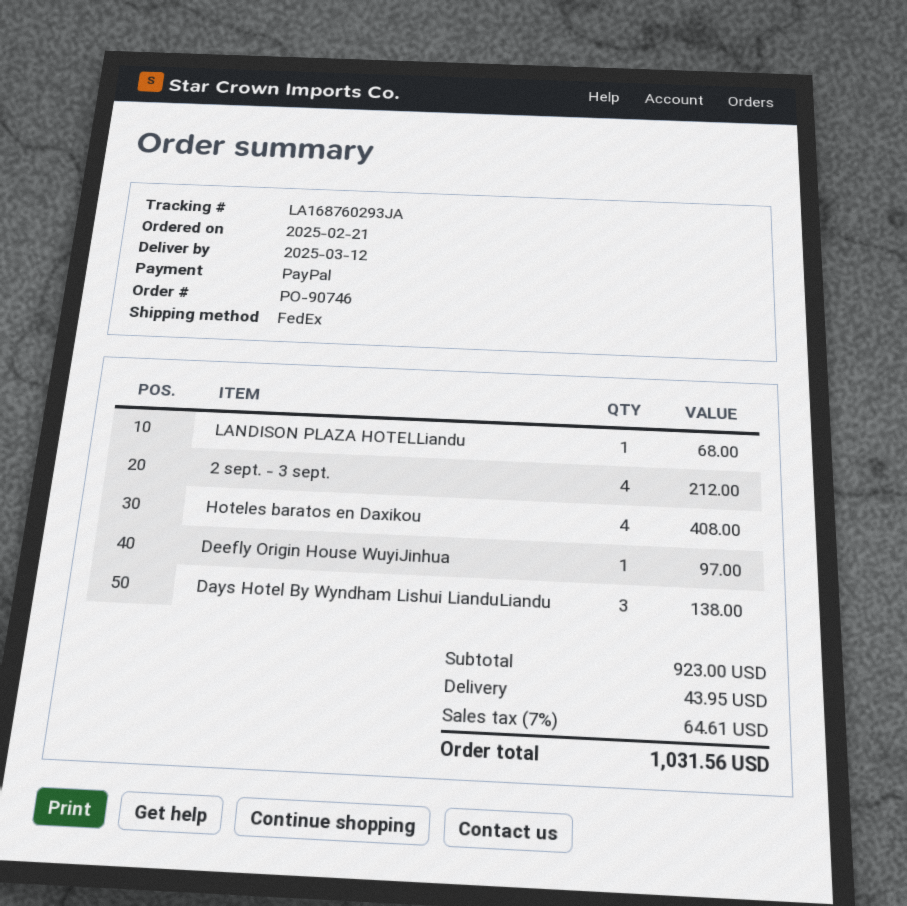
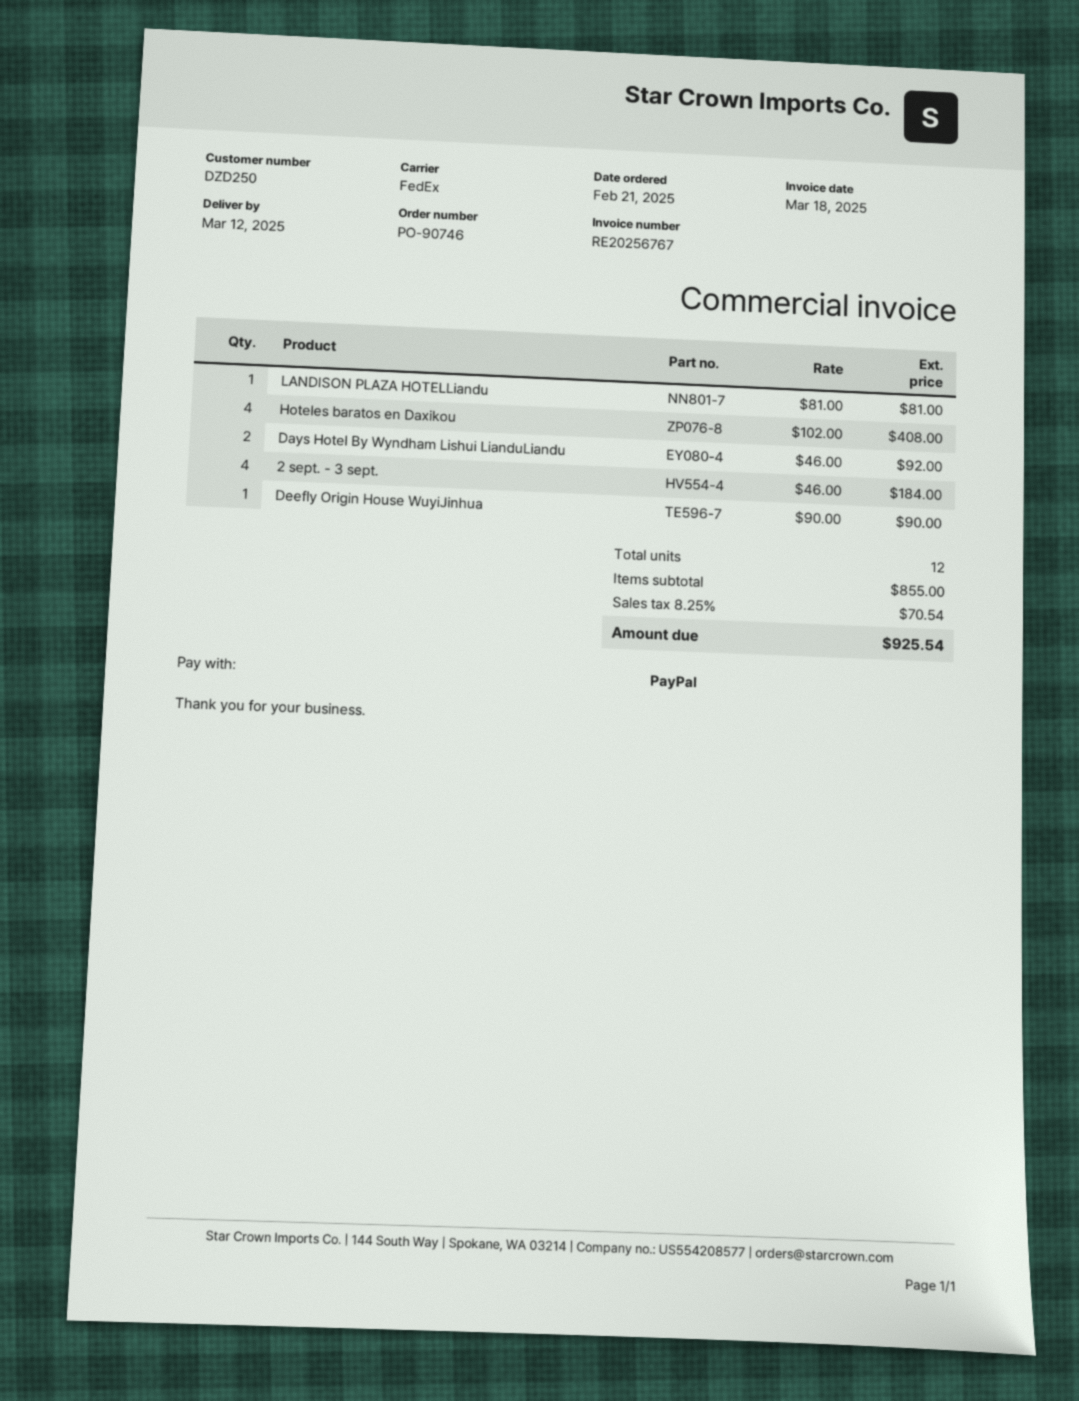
LANDISON PLAZA HOTELLiandu: 1 for 68.00 -> 1 for 81.00
2 sept. - 3 sept.: 4 for 212.00 -> 4 for 184.00
Deefly Origin House WuyiJinhua: 1 for 97.00 -> 1 for 90.00
Days Hotel By Wyndham Lishui LianduLiandu: 3 for 138.00 -> 2 for 92.00
subtotal: 923.00 -> 855.00
shipping: 43.95 -> none
tax: 7% = 64.61 -> 8.25% = 70.54
total: 1031.56 -> 925.54

